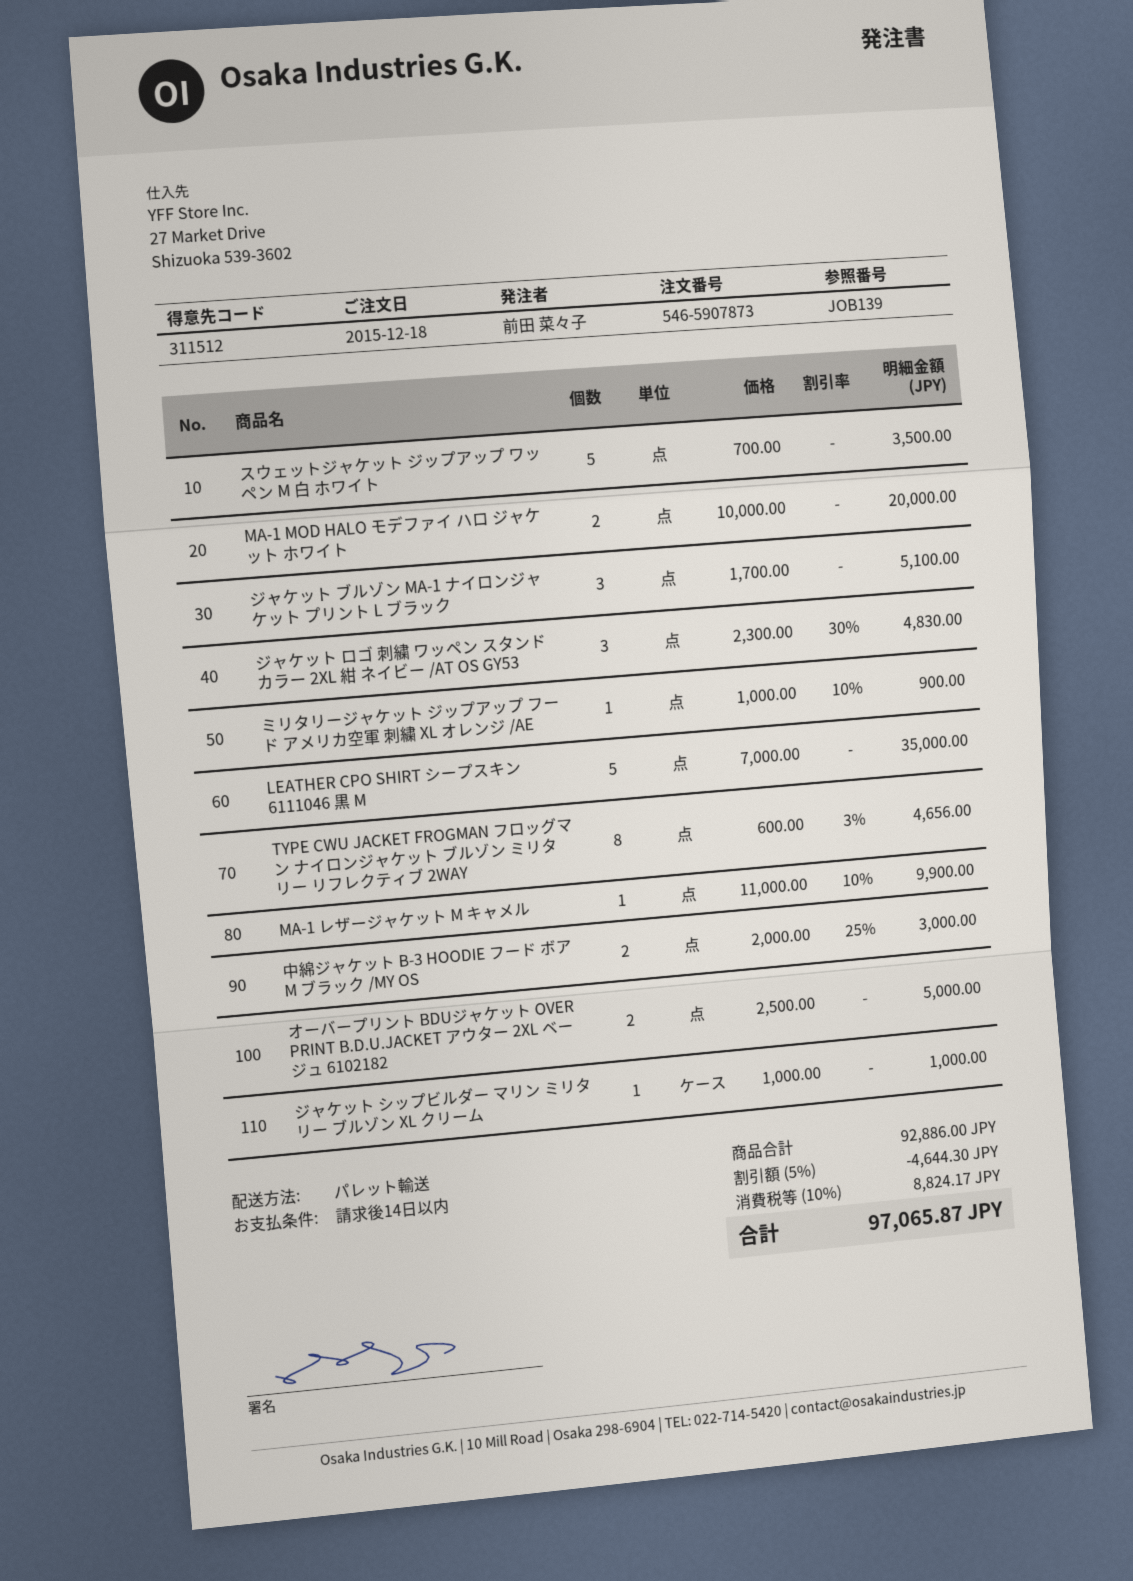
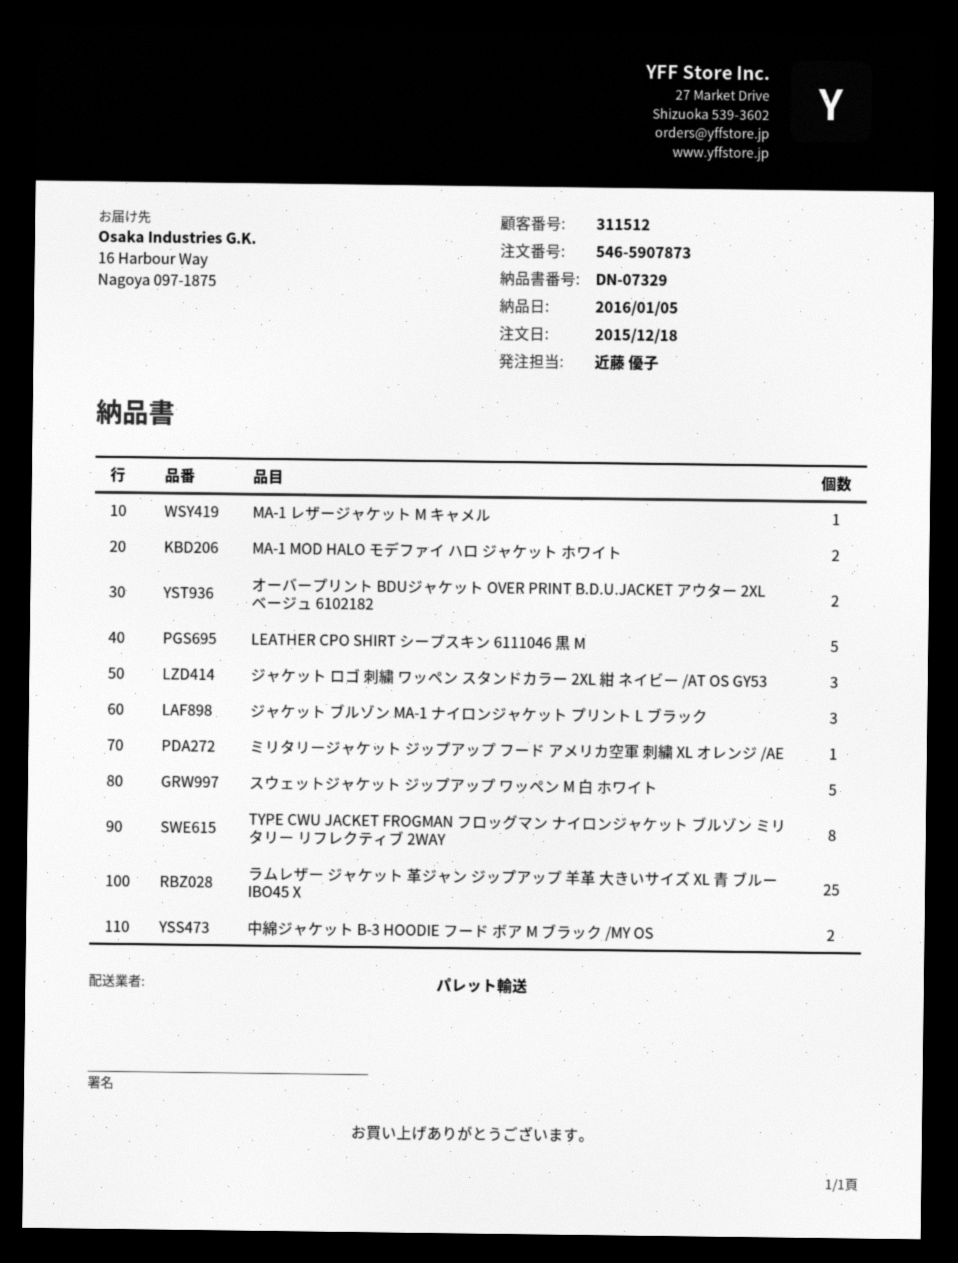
ordered by: 前田 菜々子 -> 近藤 優子
ジャケット シップビルダー マリン ミリタリー ブルゾン XL クリーム: 1 -> none
ラムレザー ジャケット 革ジャン ジップアップ 羊革 大きいサイズ XL 青 ブルー IBO45 X: none -> 25

